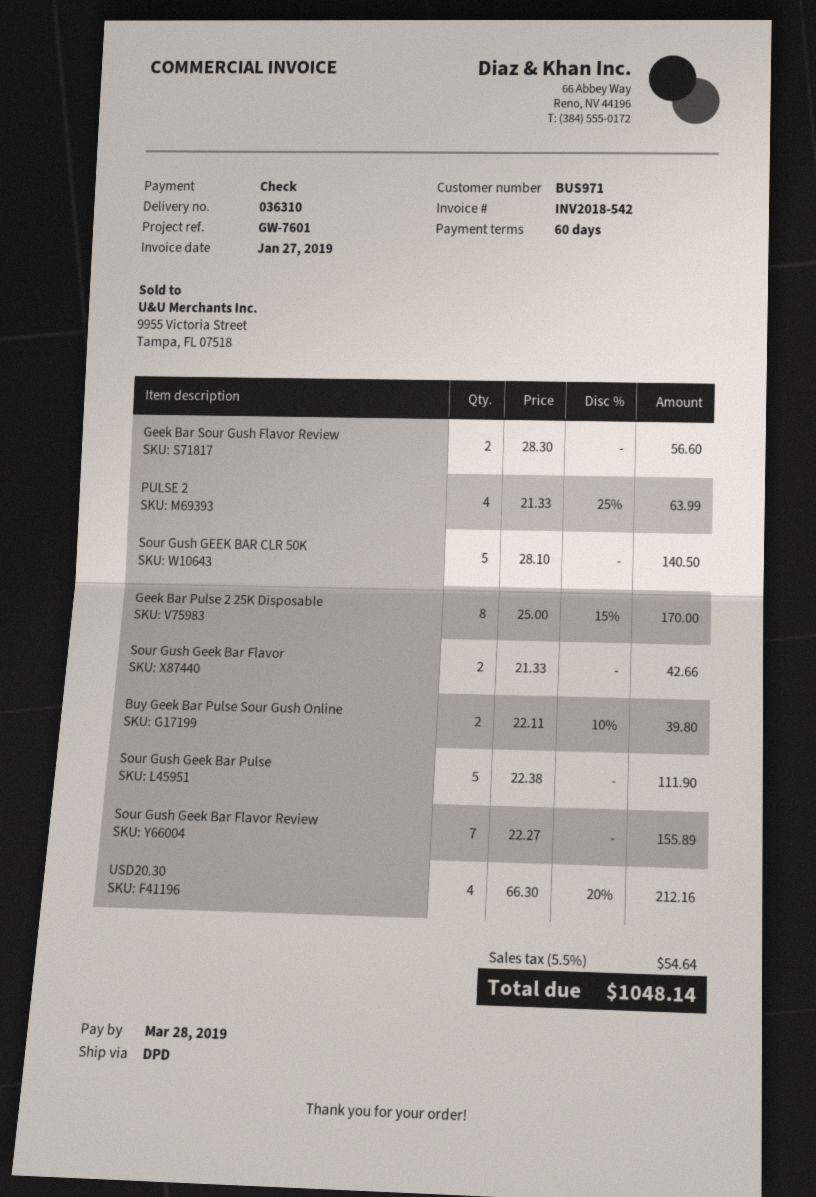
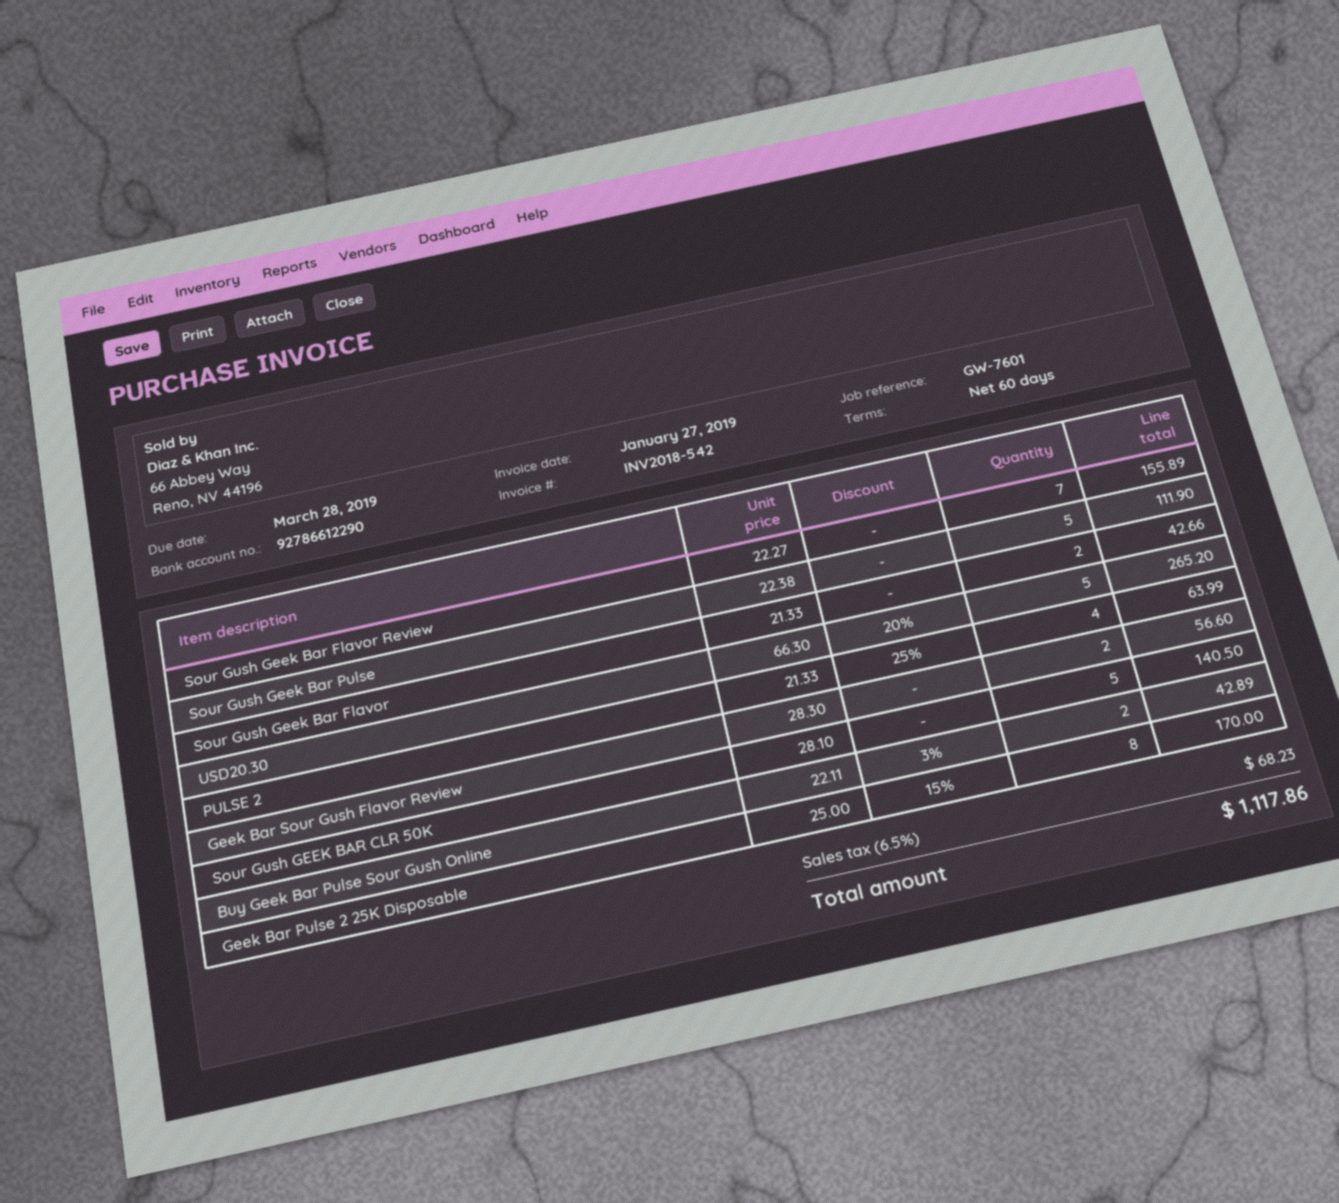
Buy Geek Bar Pulse Sour Gush Online: 2 x 22.11 - 10% = 39.80 -> 2 x 22.11 - 3% = 42.89
USD20.30: 4 x 66.30 - 20% = 212.16 -> 5 x 66.30 - 20% = 265.20
tax: 5.5% = 54.64 -> 6.5% = 68.23
total: 1048.14 -> 1117.86

